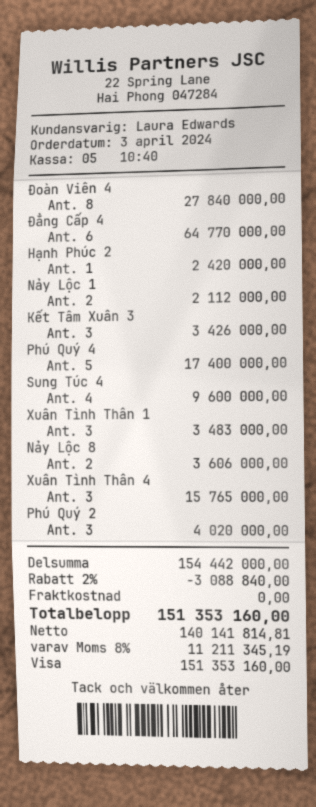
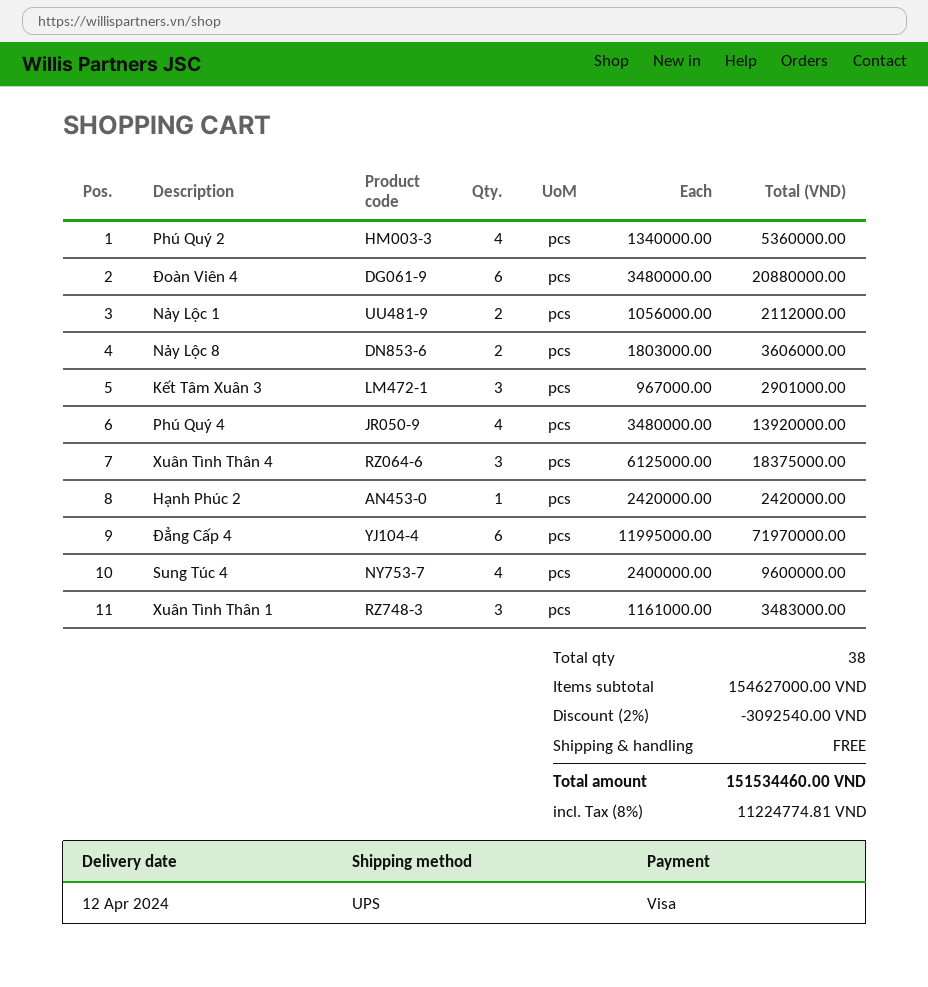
Đoàn Viên 4: 8 for 27840000.00 -> 6 for 20880000.00
Đẳng Cấp 4: 6 for 64770000.00 -> 6 for 71970000.00
Kết Tâm Xuân 3: 3 for 3426000.00 -> 3 for 2901000.00
Phú Quý 4: 5 for 17400000.00 -> 4 for 13920000.00
Xuân Tình Thân 4: 3 for 15765000.00 -> 3 for 18375000.00
Phú Quý 2: 3 for 4020000.00 -> 4 for 5360000.00
subtotal: 154442000.00 -> 154627000.00
discount: 2% = 3088840.00 -> 2% = 3092540.00
tax: 8% = 11211345.19 -> 8% = 11224774.81
total: 151353160.00 -> 151534460.00

